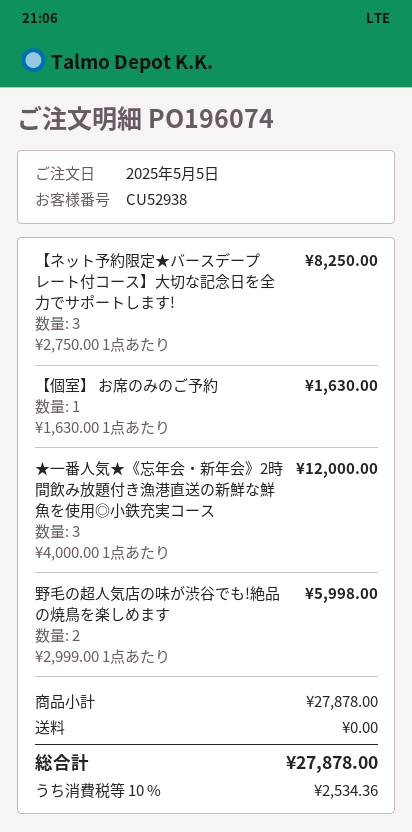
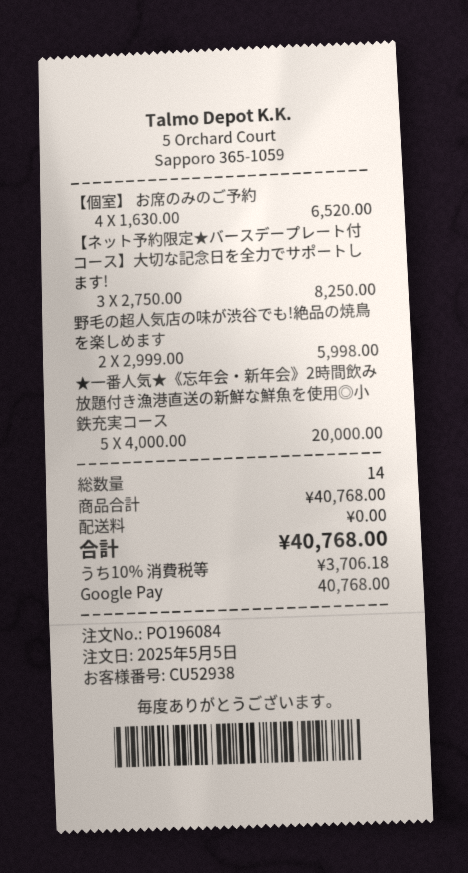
order number: PO196074 -> PO196084
【個室】 お席のみのご予約: 1 x 1630.00 = 1630.00 -> 4 x 1630.00 = 6520.00
★一番人気★《忘年会・新年会》2時間飲み放題付き漁港直送の新鮮な鮮魚を使用◎小鉄充実コース: 3 x 4000.00 = 12000.00 -> 5 x 4000.00 = 20000.00
subtotal: 27878.00 -> 40768.00
tax: 10% = 2534.36 -> 10% = 3706.18
total: 27878.00 -> 40768.00

